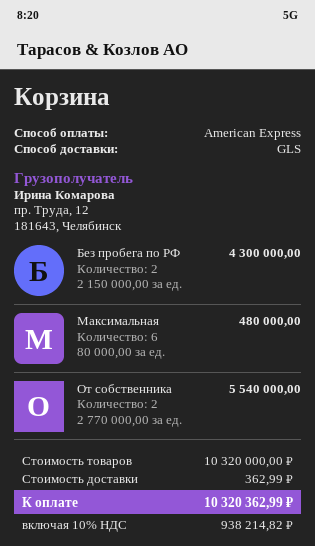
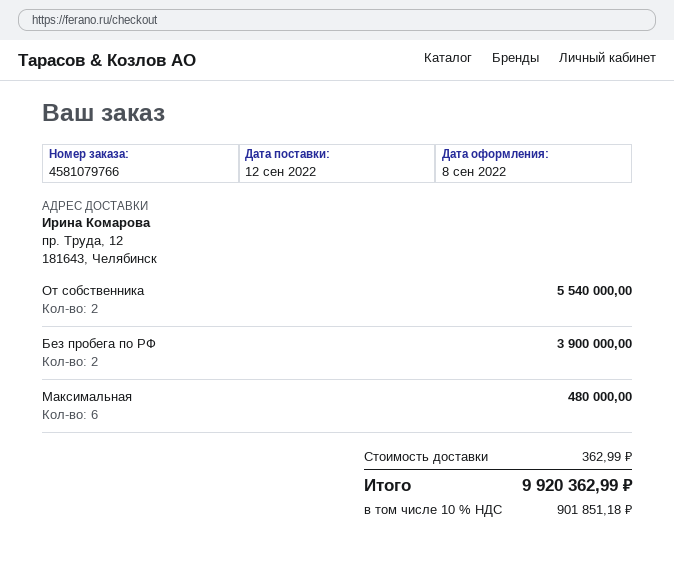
Без пробега по РФ: 2 for 4300000.00 -> 2 for 3900000.00
tax: 10% = 938214.82 -> 10% = 901851.18
total: 10320362.99 -> 9920362.99

